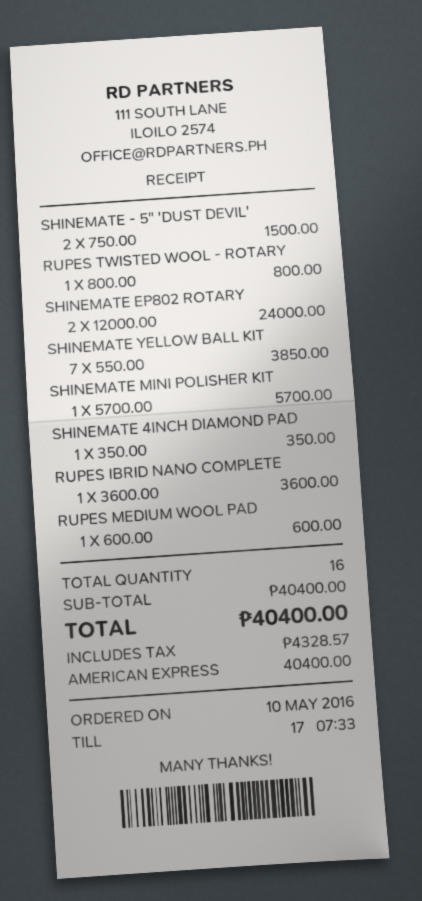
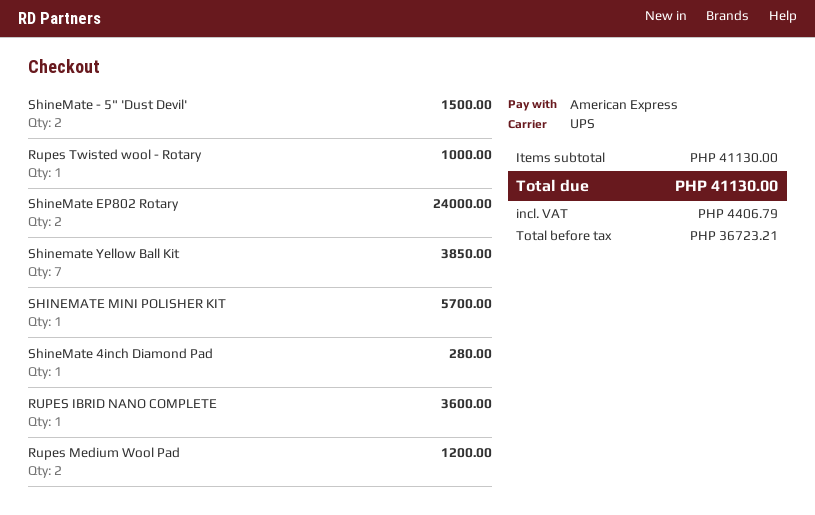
RUPES TWISTED WOOL - ROTARY: 1 for 800.00 -> 1 for 1000.00
SHINEMATE 4INCH DIAMOND PAD: 1 for 350.00 -> 1 for 280.00
RUPES MEDIUM WOOL PAD: 1 for 600.00 -> 2 for 1200.00
subtotal: 40400.00 -> 41130.00
tax: 4328.57 -> 4406.79
total: 40400.00 -> 41130.00

